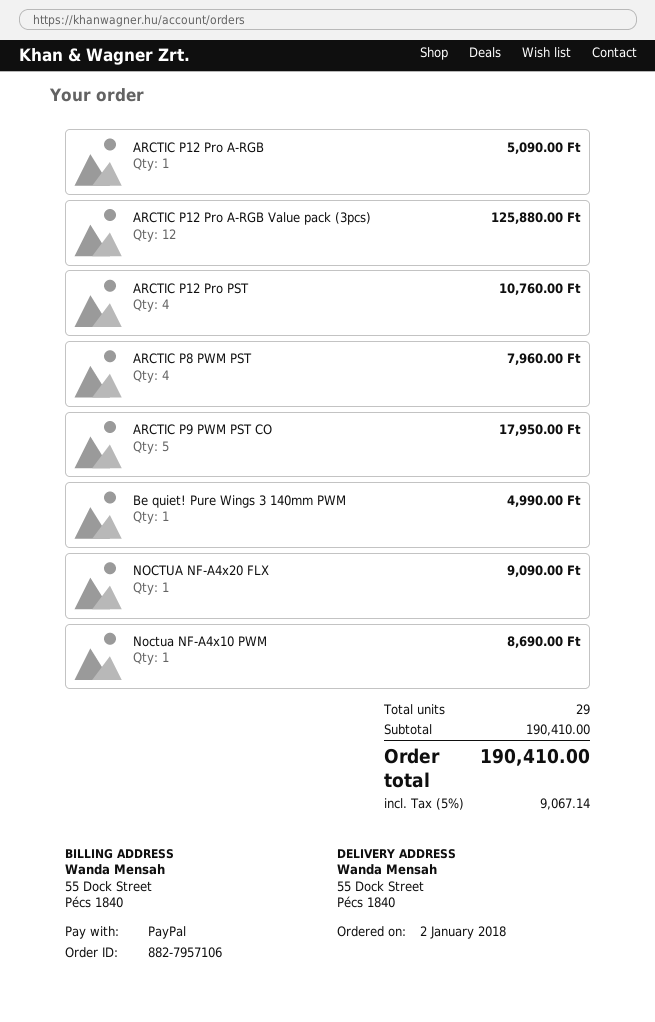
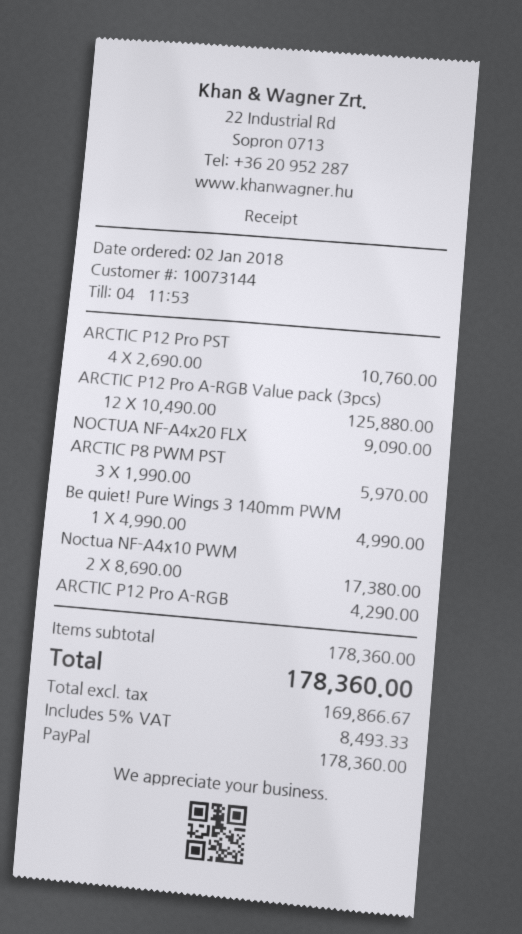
ARCTIC P12 Pro A-RGB: 1 for 5090.00 -> 1 for 4290.00
ARCTIC P8 PWM PST: 4 for 7960.00 -> 3 for 5970.00
ARCTIC P9 PWM PST CO: 5 for 17950.00 -> none
Noctua NF-A4x10 PWM: 1 for 8690.00 -> 2 for 17380.00
subtotal: 190410.00 -> 178360.00
tax: 5% = 9067.14 -> 5% = 8493.33
total: 190410.00 -> 178360.00

